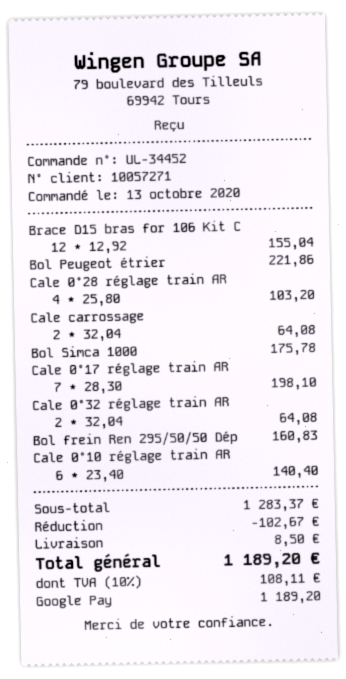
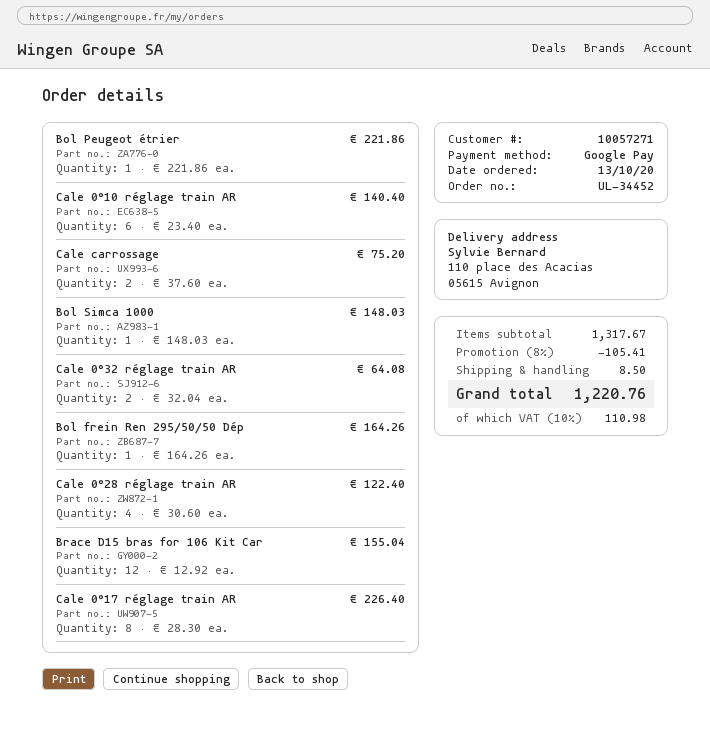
Cale 0°28 réglage train AR: 4 x 25.80 = 103.20 -> 4 x 30.60 = 122.40
Cale carrossage: 2 x 32.04 = 64.08 -> 2 x 37.60 = 75.20
Bol Simca 1000: 1 x 175.78 = 175.78 -> 1 x 148.03 = 148.03
Cale 0°17 réglage train AR: 7 x 28.30 = 198.10 -> 8 x 28.30 = 226.40
Bol frein Ren 295/50/50 Dép: 1 x 160.83 = 160.83 -> 1 x 164.26 = 164.26
subtotal: 1283.37 -> 1317.67
discount: 102.67 -> 105.41
tax: 10% = 108.11 -> 10% = 110.98
total: 1189.20 -> 1220.76

